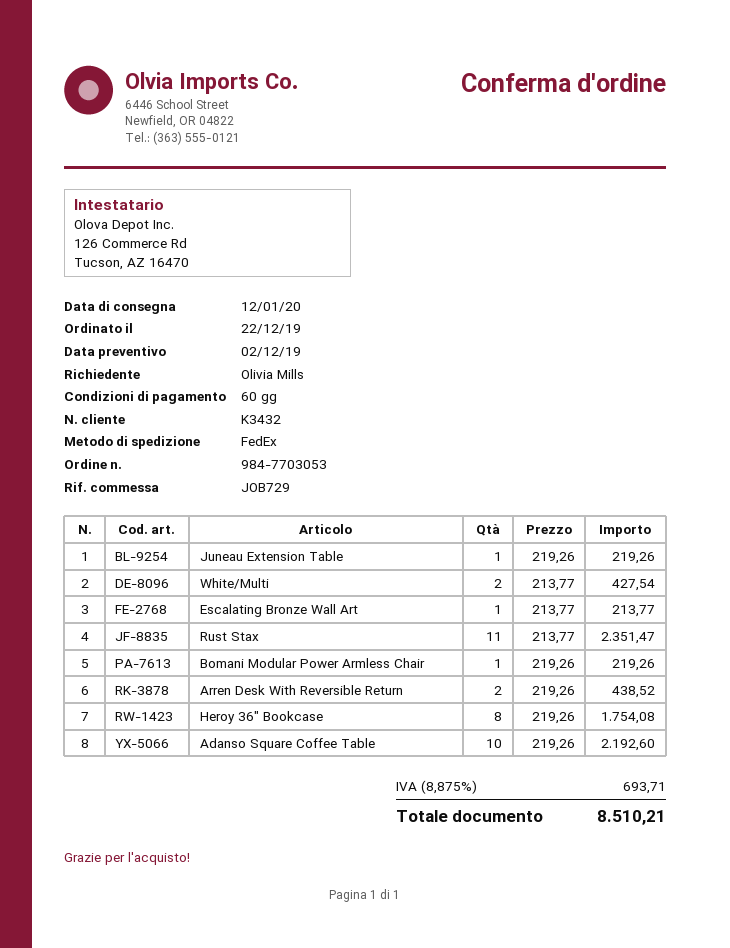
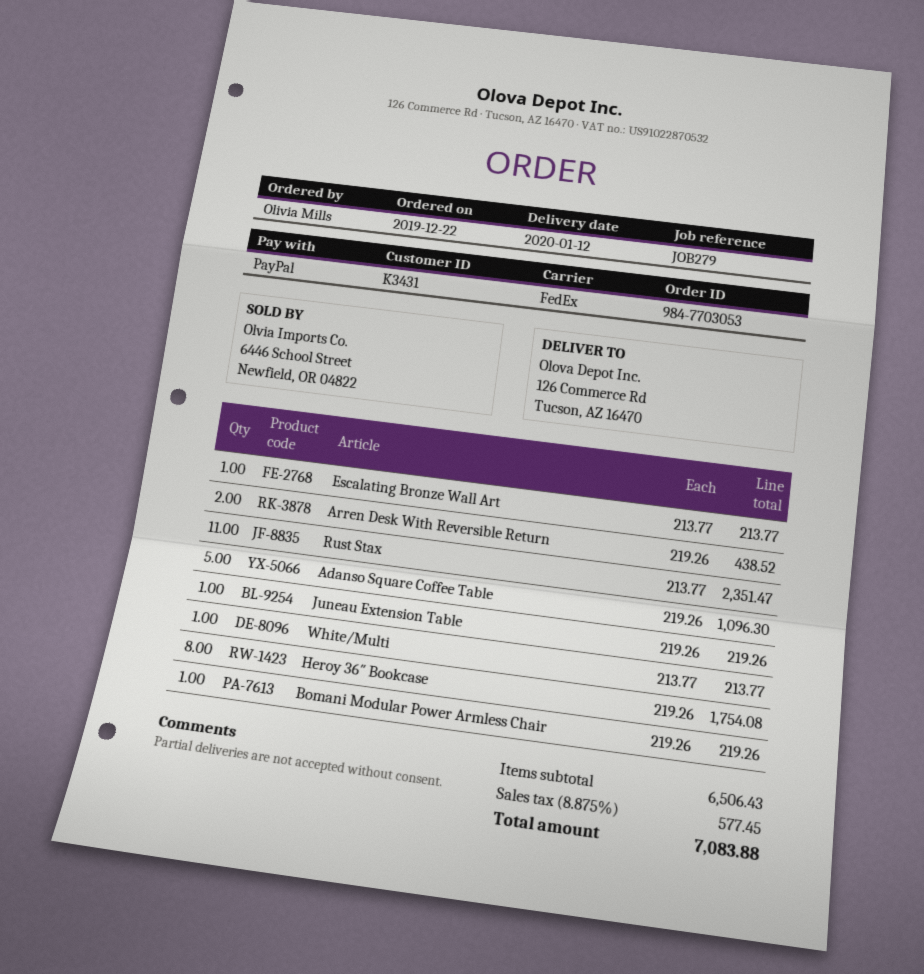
customer number: K3432 -> K3431
reference: JOB729 -> JOB279
White/Multi: 2 x 213.77 = 427.54 -> 1 x 213.77 = 213.77
Adanso Square Coffee Table: 10 x 219.26 = 2192.60 -> 5 x 219.26 = 1096.30
tax: 8.875% = 693.71 -> 8.875% = 577.45
total: 8510.21 -> 7083.88

